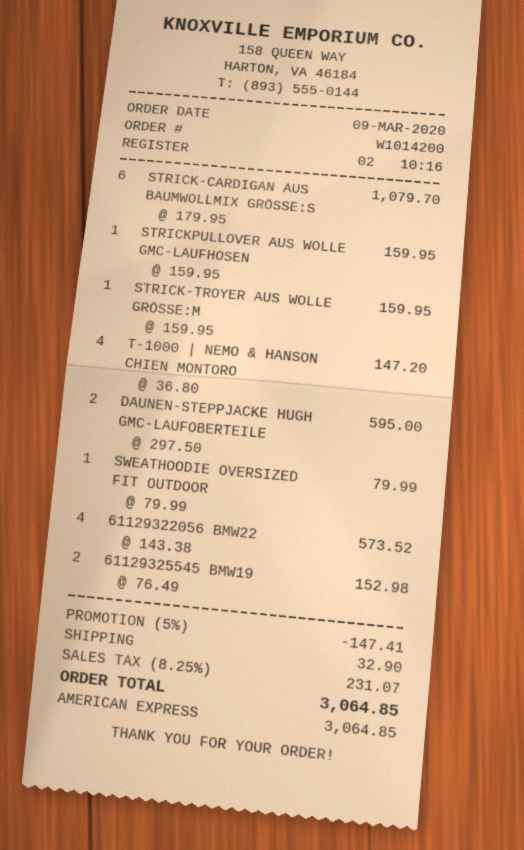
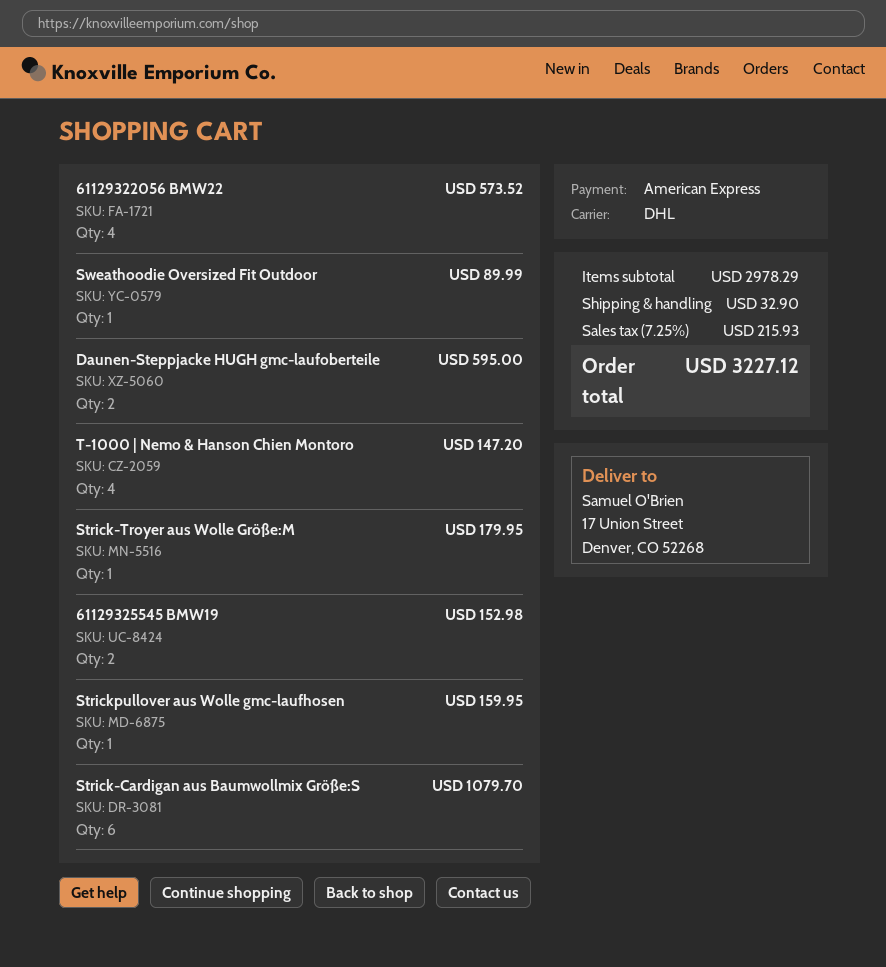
STRICK-TROYER AUS WOLLE GRÖSSE:M: 1 for 159.95 -> 1 for 179.95
SWEATHOODIE OVERSIZED FIT OUTDOOR: 1 for 79.99 -> 1 for 89.99
discount: 5% = 147.41 -> none
tax: 8.25% = 231.07 -> 7.25% = 215.93
total: 3064.85 -> 3227.12

